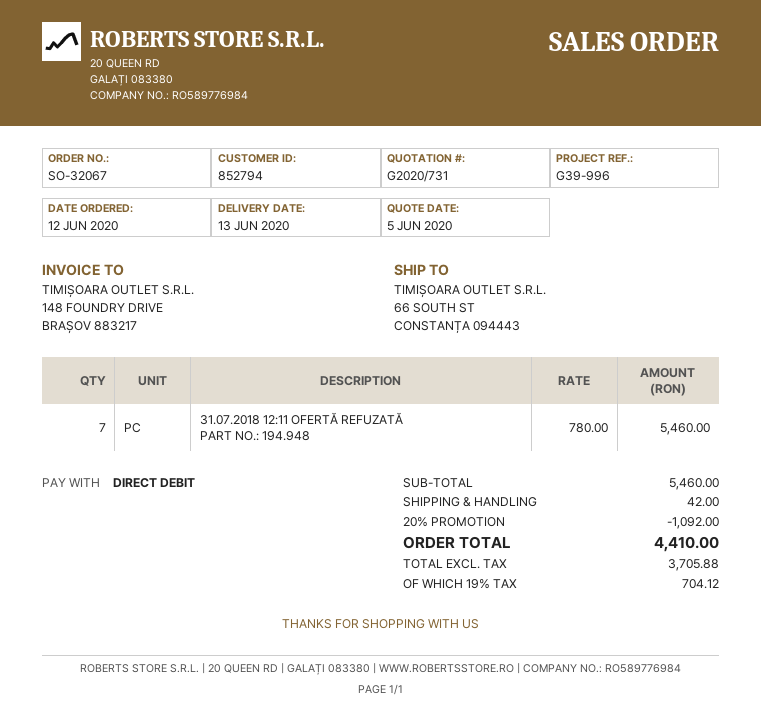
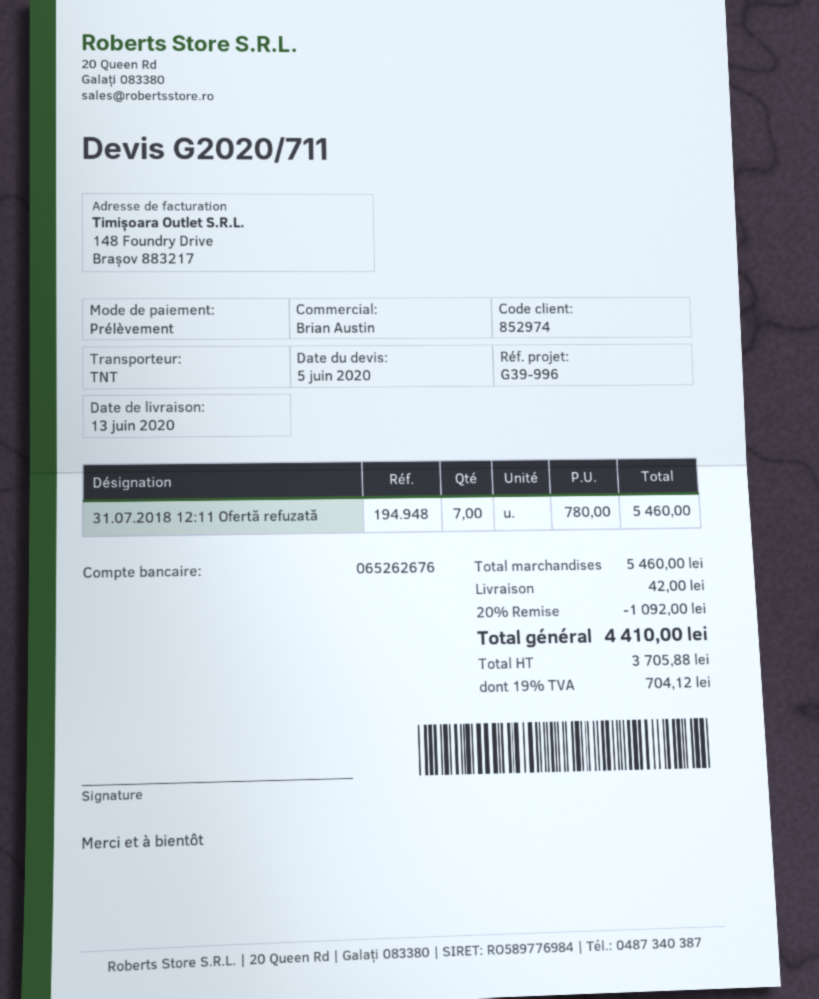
quote number: G2020/731 -> G2020/711
customer number: 852794 -> 852974

